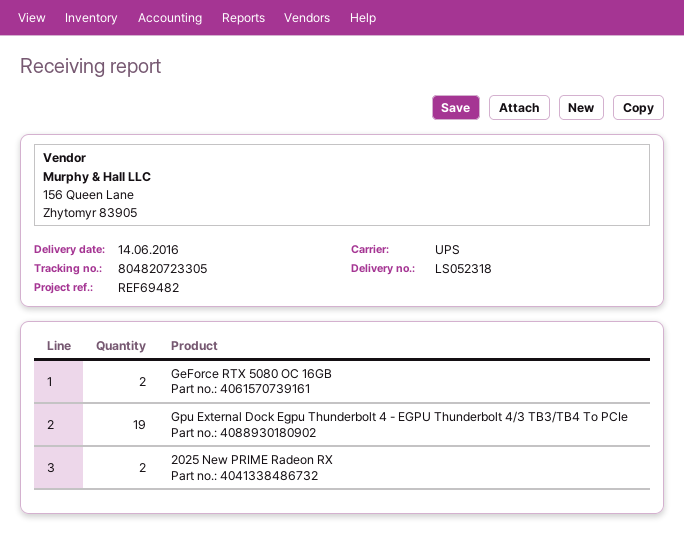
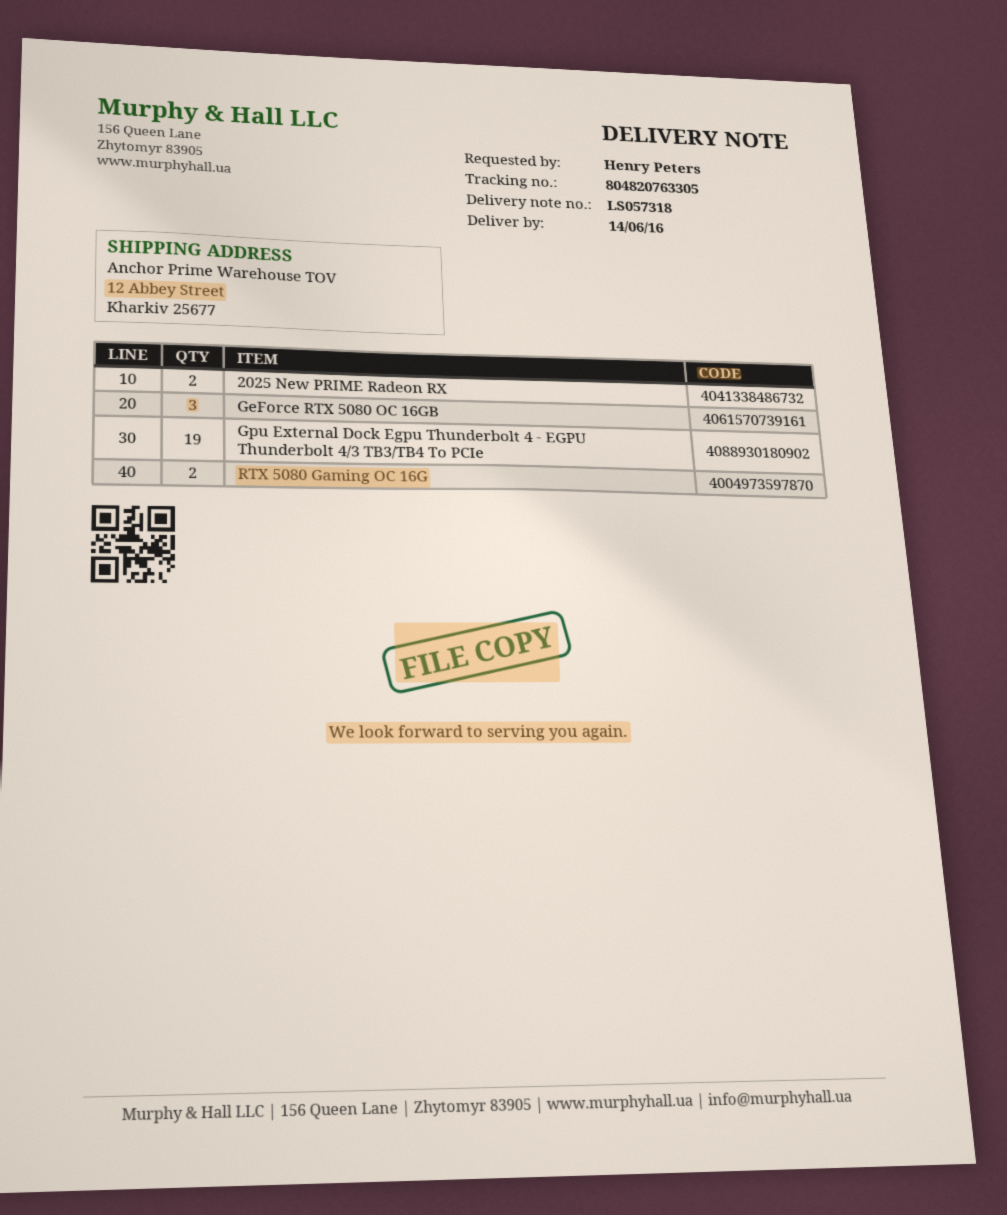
delivery note number: LS052318 -> LS057318
tracking number: 804820723305 -> 804820763305
GeForce RTX 5080 OC 16GB: 2 -> 3
RTX 5080 Gaming OC 16G: none -> 2

